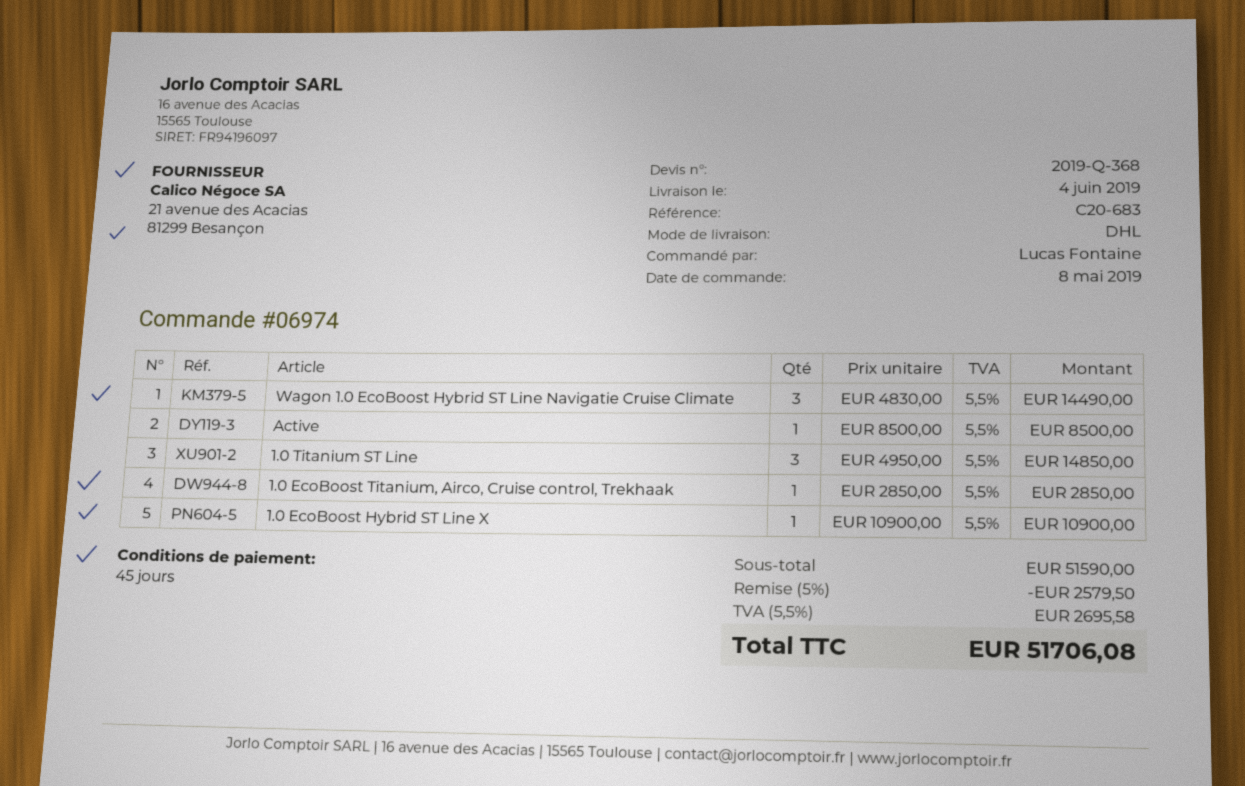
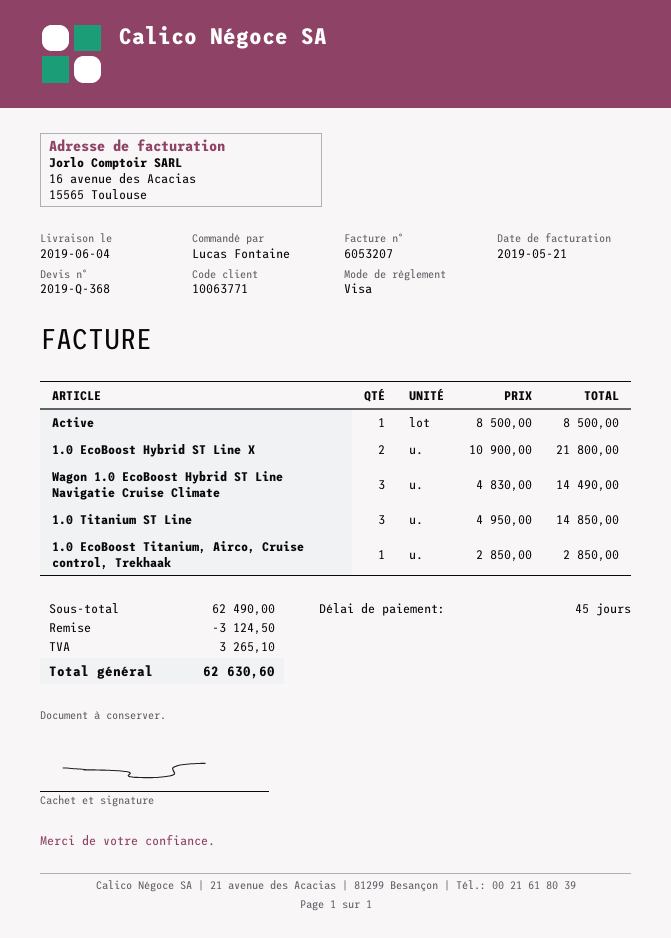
1.0 EcoBoost Hybrid ST Line X: 1 x 10900.00 = 10900.00 -> 2 x 10900.00 = 21800.00
subtotal: 51590.00 -> 62490.00
discount: 2579.50 -> 3124.50
tax: 2695.58 -> 3265.10
total: 51706.08 -> 62630.60

